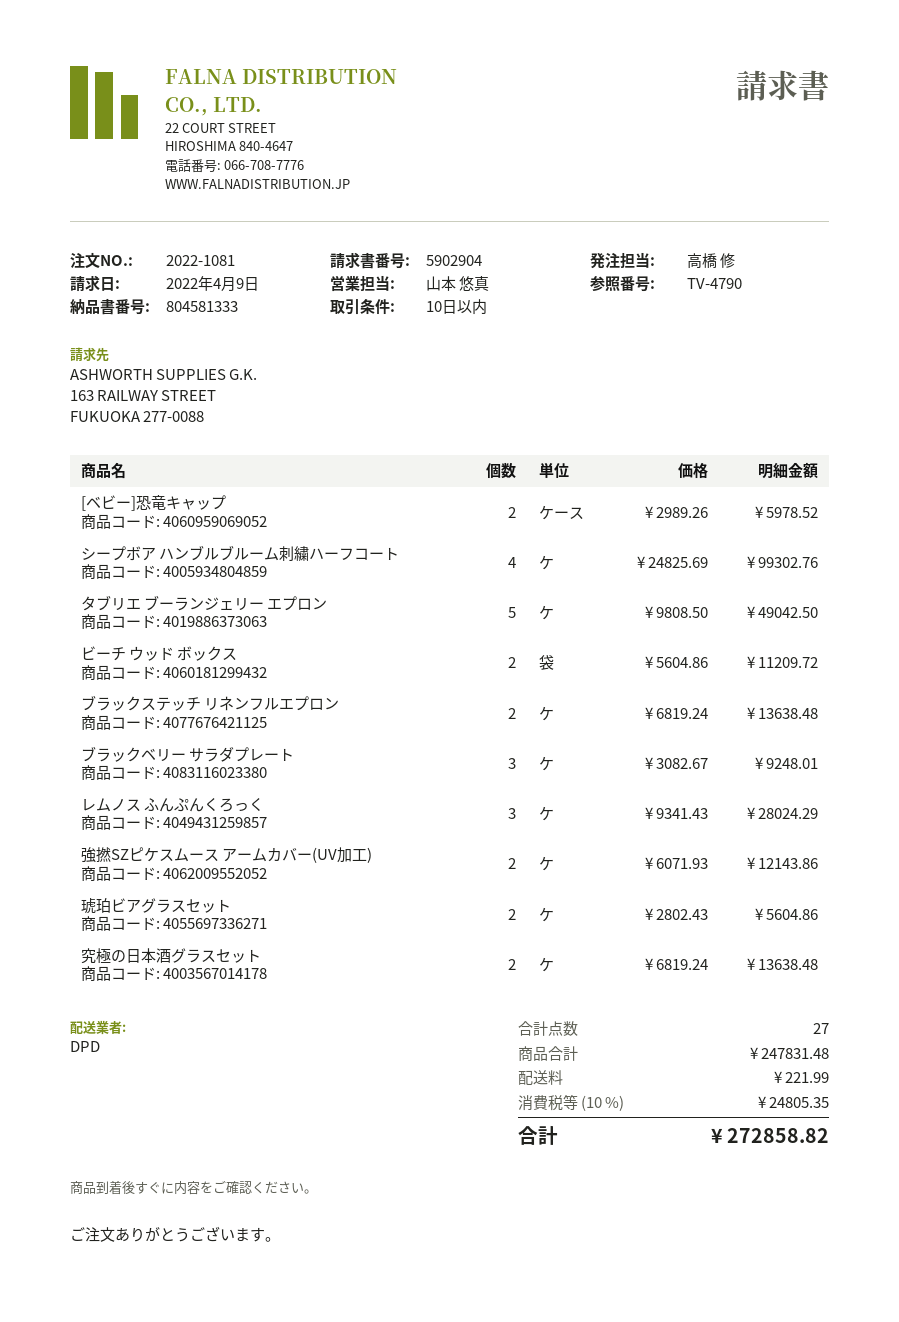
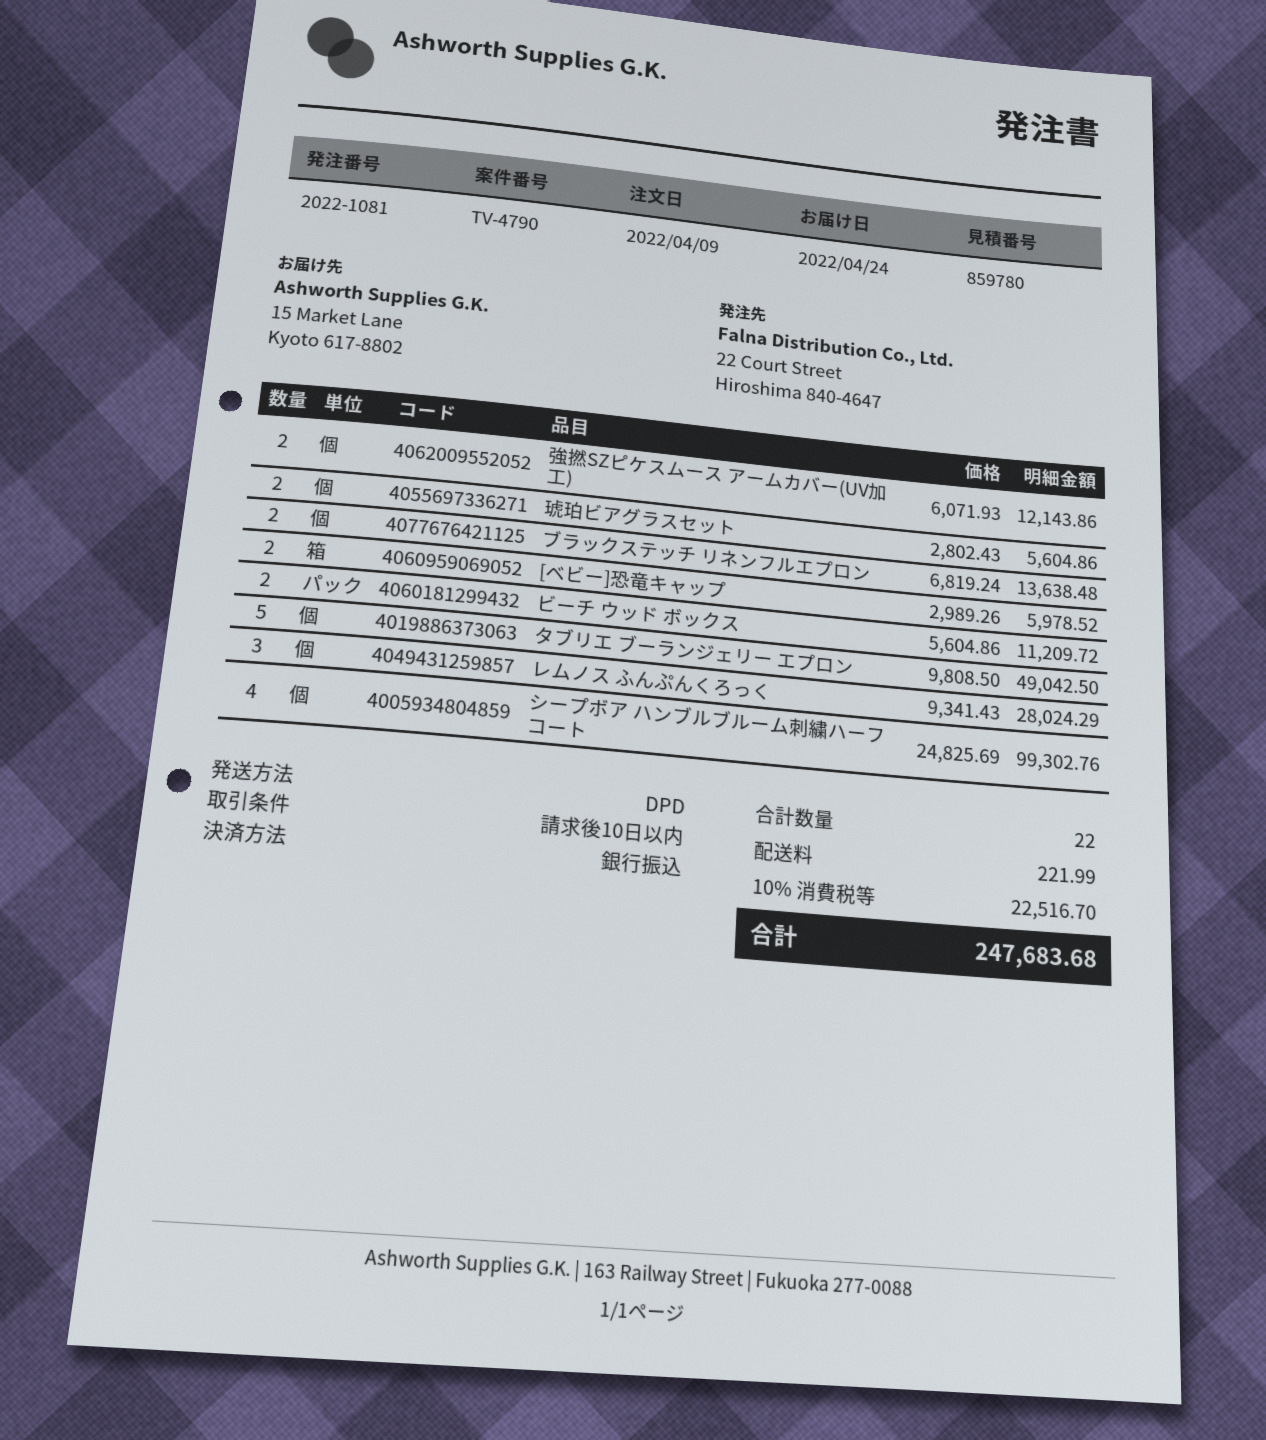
ブラックベリー サラダプレート: 3 x 3082.67 = 9248.01 -> none
究極の日本酒グラスセット: 2 x 6819.24 = 13638.48 -> none
total quantity: 27 -> 22
tax: 10% = 24805.35 -> 10% = 22516.70
total: 272858.82 -> 247683.68

